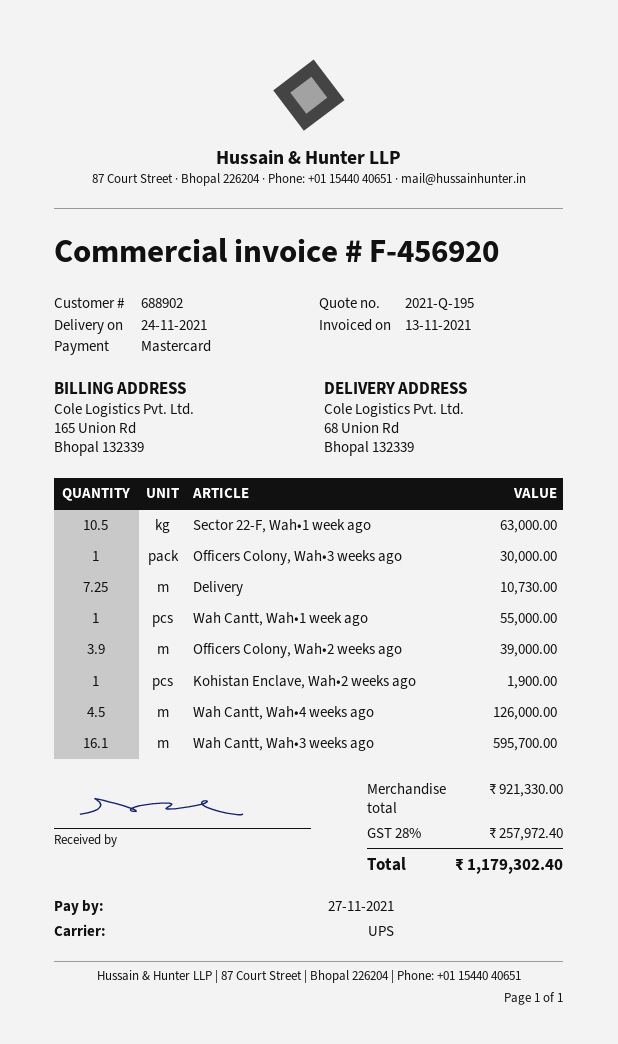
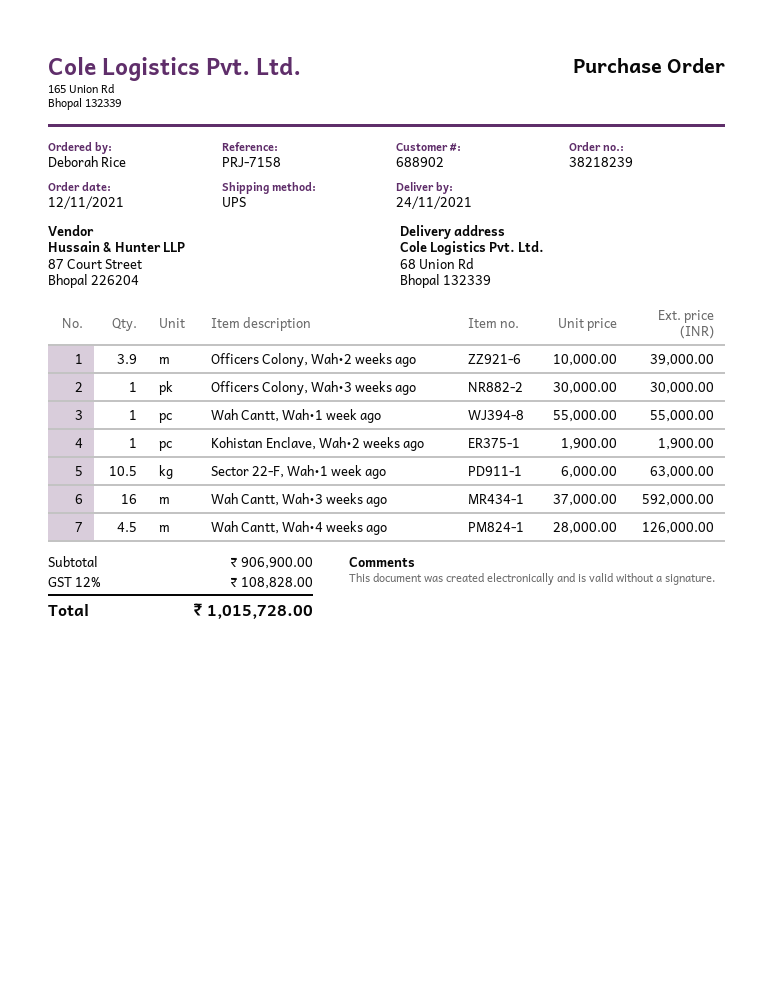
Delivery: 7.25 for 10730.00 -> none
Wah Cantt, Wah•3 weeks ago: 16.1 for 595700.00 -> 16 for 592000.00
subtotal: 921330.00 -> 906900.00
tax: 28% = 257972.40 -> 12% = 108828.00
total: 1179302.40 -> 1015728.00

